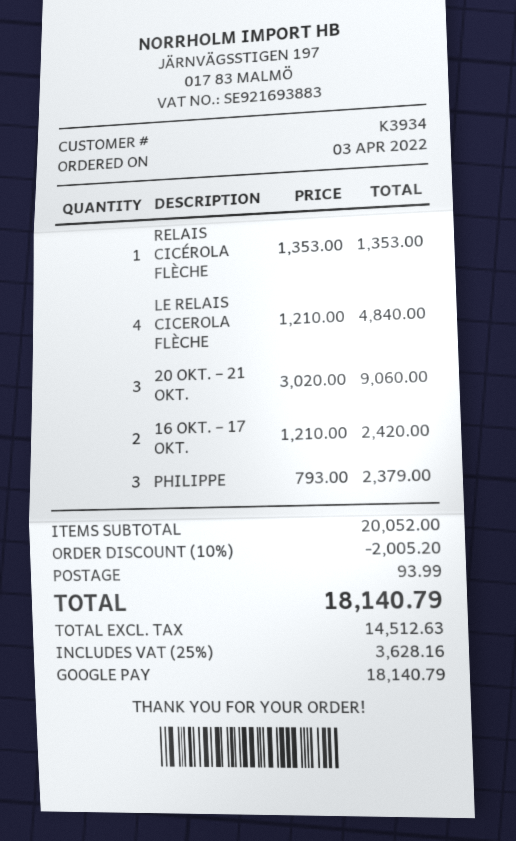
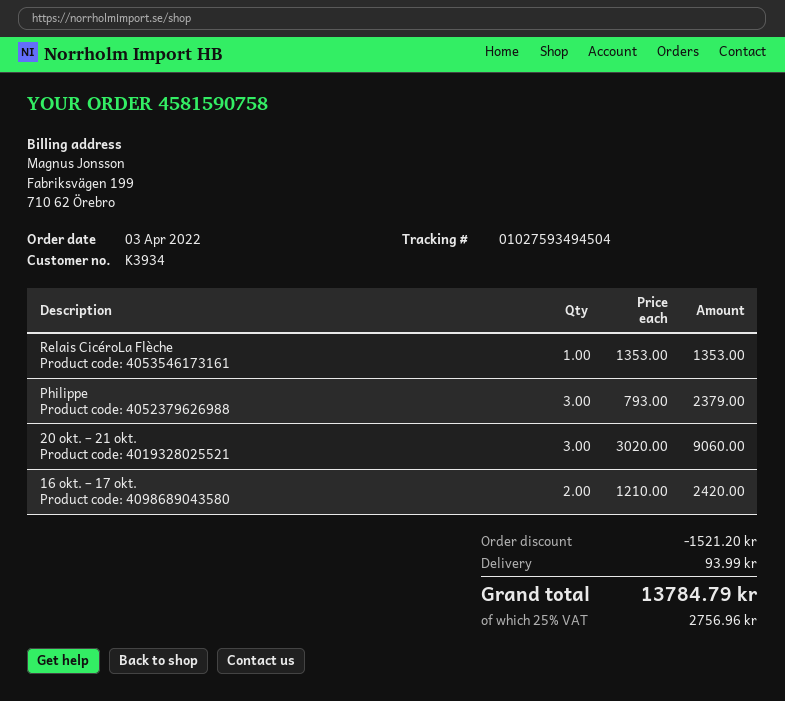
LE RELAIS CICEROLA FLÈCHE: 4 x 1210.00 = 4840.00 -> none
discount: 2005.20 -> 1521.20
tax: 25% = 3628.16 -> 25% = 2756.96
total: 18140.79 -> 13784.79

